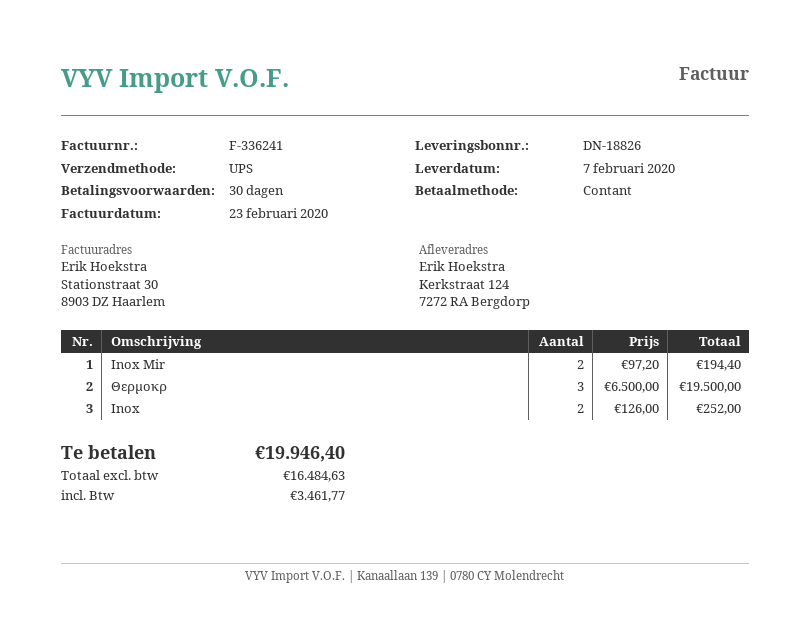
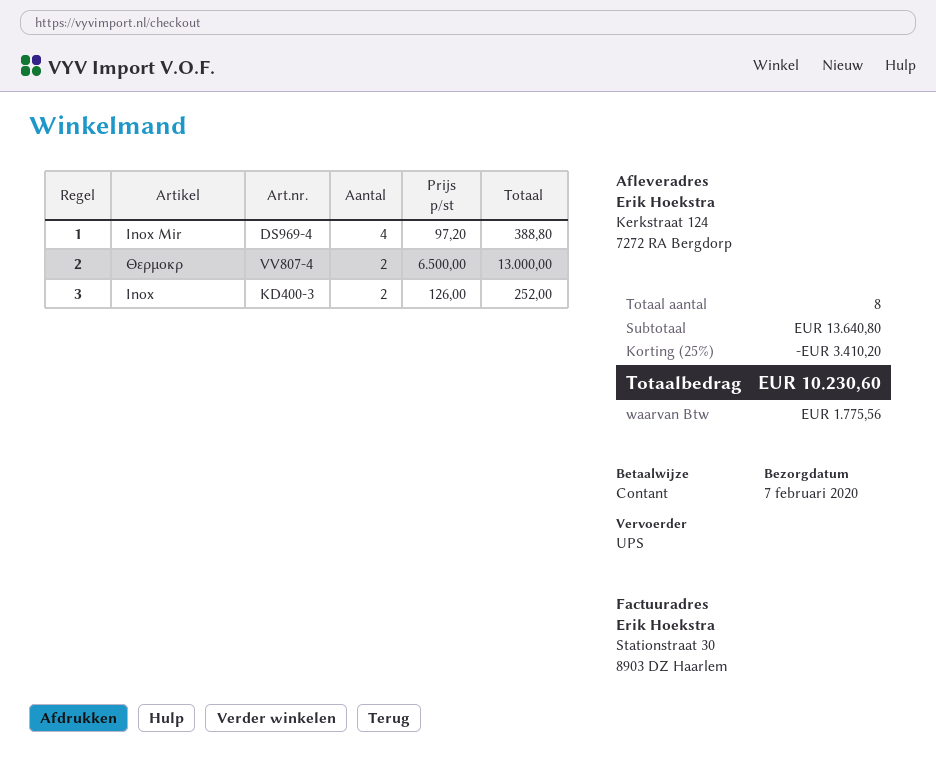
Ιnox Mir: 2 x 97.20 = 194.40 -> 4 x 97.20 = 388.80
Θερμοκρ: 3 x 6500.00 = 19500.00 -> 2 x 6500.00 = 13000.00
discount: none -> 25% = 3410.20
tax: 3461.77 -> 1775.56
total: 19946.40 -> 10230.60

